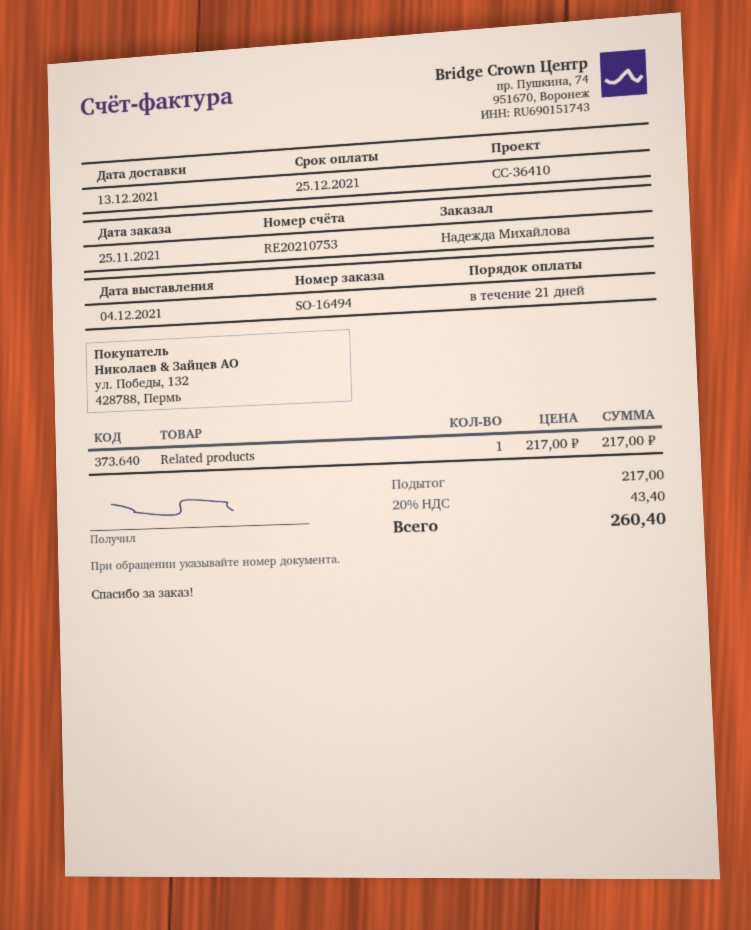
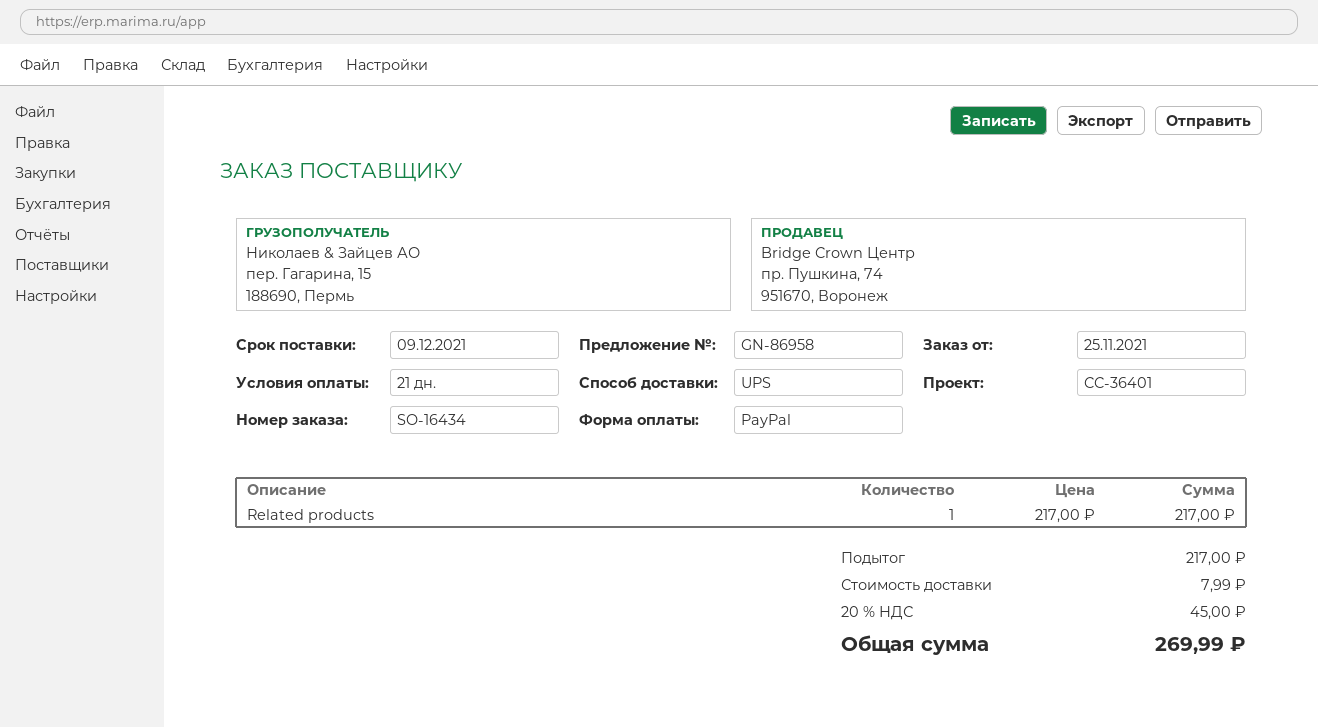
order number: SO-16494 -> SO-16434
delivery date: 2021-12-13 -> 2021-12-09
reference: CC-36410 -> CC-36401
shipping: none -> 7.99
tax: 20% = 43.40 -> 20% = 45.00
total: 260.40 -> 269.99

